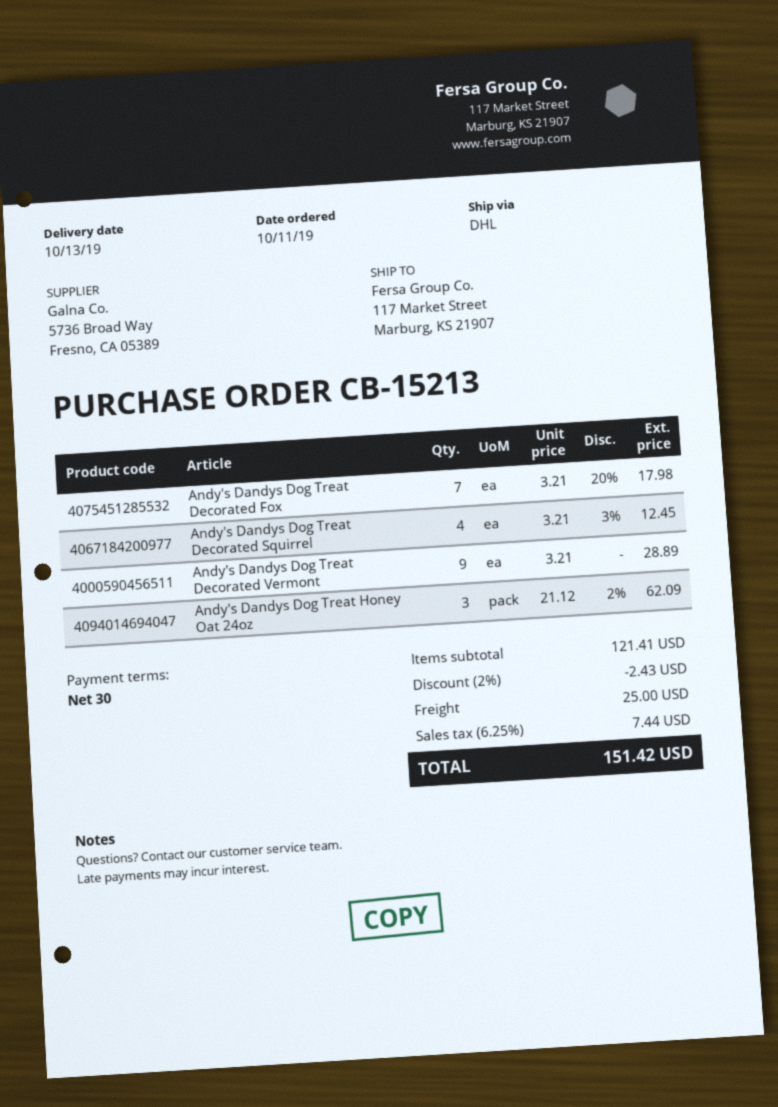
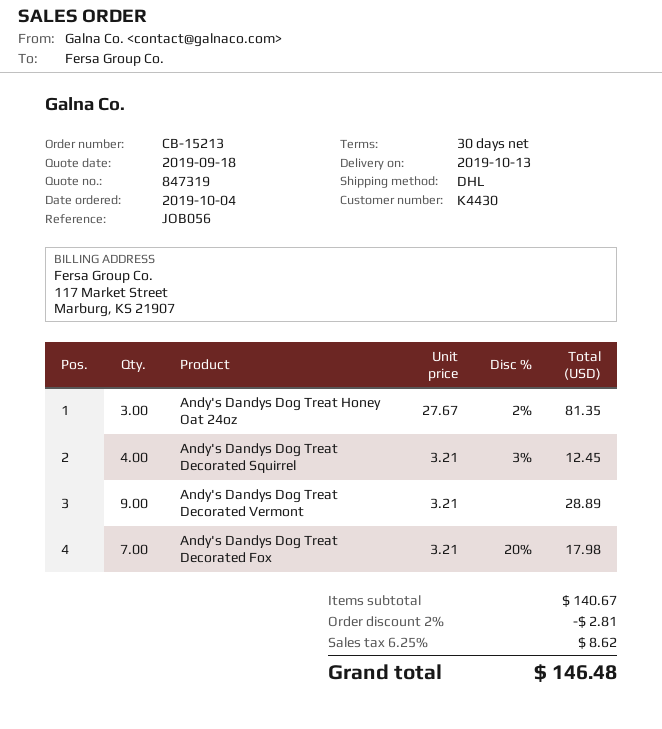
order date: 2019-10-11 -> 2019-10-04
Andy's Dandys Dog Treat Honey Oat 24oz: 3 x 21.12 - 2% = 62.09 -> 3 x 27.67 - 2% = 81.35
subtotal: 121.41 -> 140.67
discount: 2% = 2.43 -> 2% = 2.81
shipping: 25.00 -> none
tax: 6.25% = 7.44 -> 6.25% = 8.62
total: 151.42 -> 146.48

